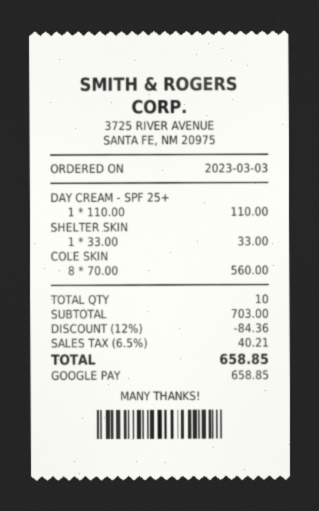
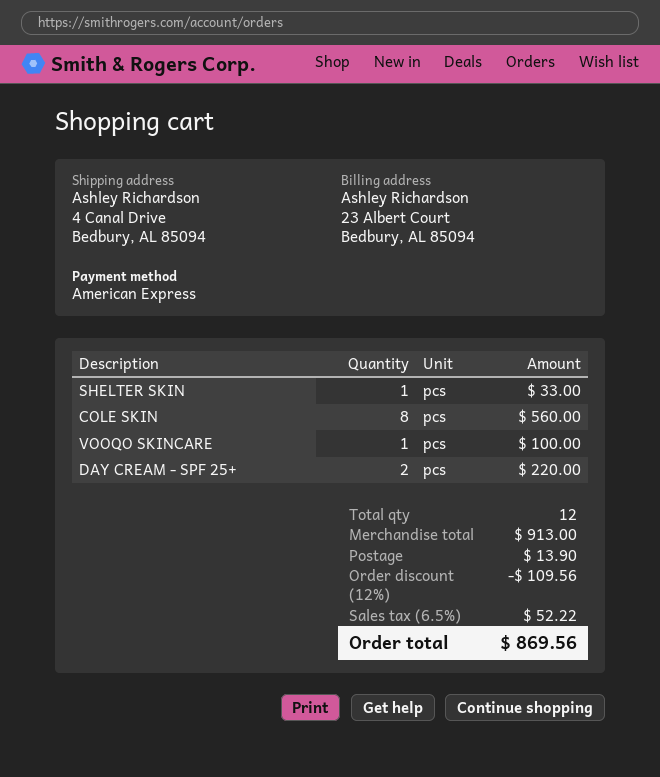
payment method: Google Pay -> American Express
DAY CREAM - SPF 25+: 1 for 110.00 -> 2 for 220.00
VOOQO SKINCARE: none -> 1 for 100.00
total quantity: 10 -> 12
subtotal: 703.00 -> 913.00
discount: 12% = 84.36 -> 12% = 109.56
shipping: none -> 13.90
tax: 6.5% = 40.21 -> 6.5% = 52.22
total: 658.85 -> 869.56

